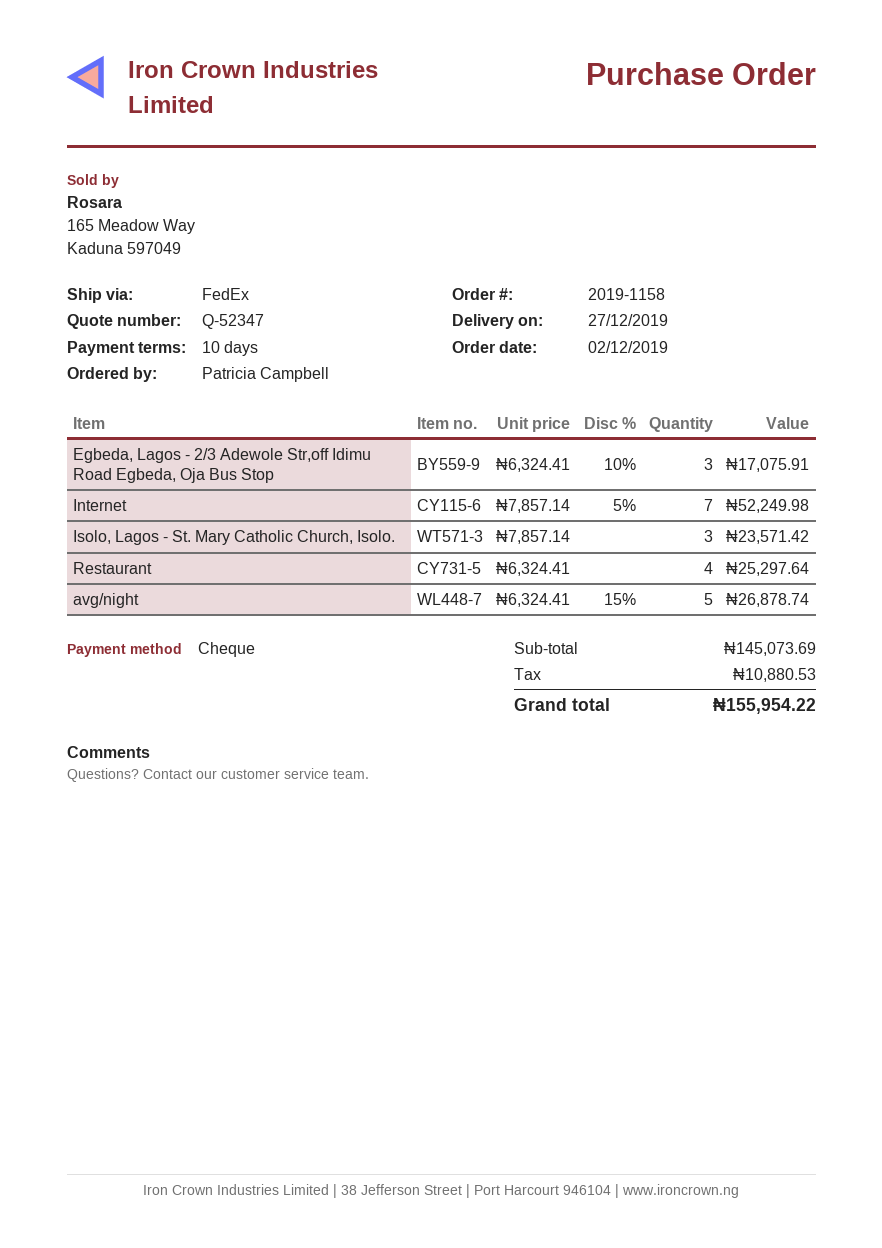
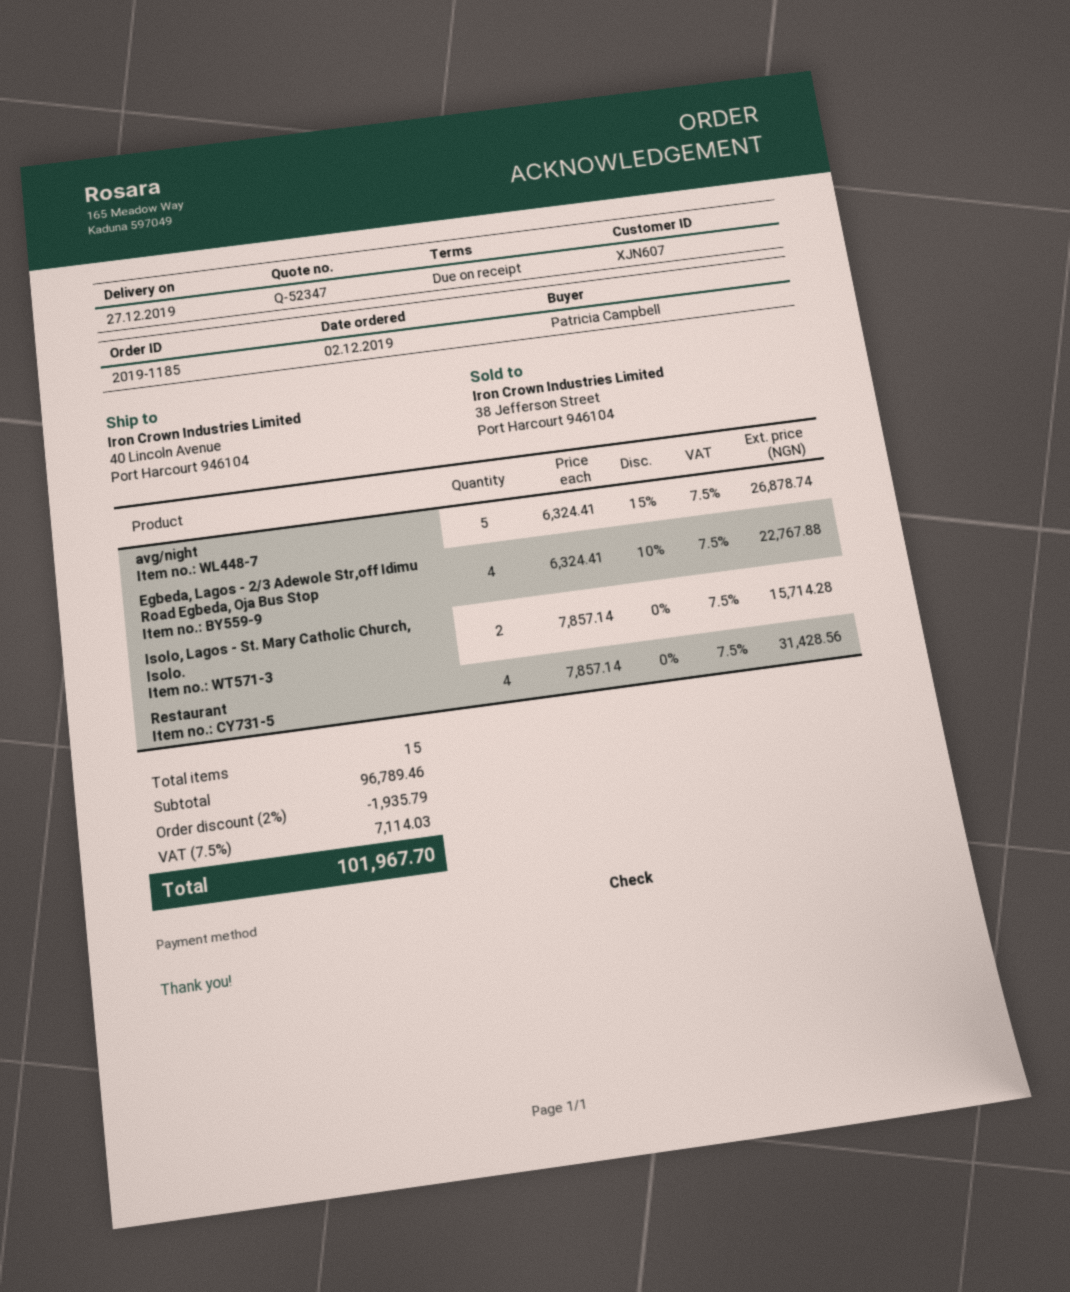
order number: 2019-1158 -> 2019-1185
payment terms: 10 days -> on receipt
Egbeda, Lagos - 2/3 Adewole Str,off Idimu Road Egbeda, Oja Bus Stop: 3 x 6324.41 - 10% = 17075.91 -> 4 x 6324.41 - 10% = 22767.88
Internet: 7 x 7857.14 - 5% = 52249.98 -> none
Isolo, Lagos - St. Mary Catholic Church, Isolo.: 3 x 7857.14 = 23571.42 -> 2 x 7857.14 = 15714.28
Restaurant: 4 x 6324.41 = 25297.64 -> 4 x 7857.14 = 31428.56
subtotal: 145073.69 -> 96789.46
discount: none -> 2% = 1935.79
tax: 10880.53 -> 7114.03
total: 155954.22 -> 101967.70

